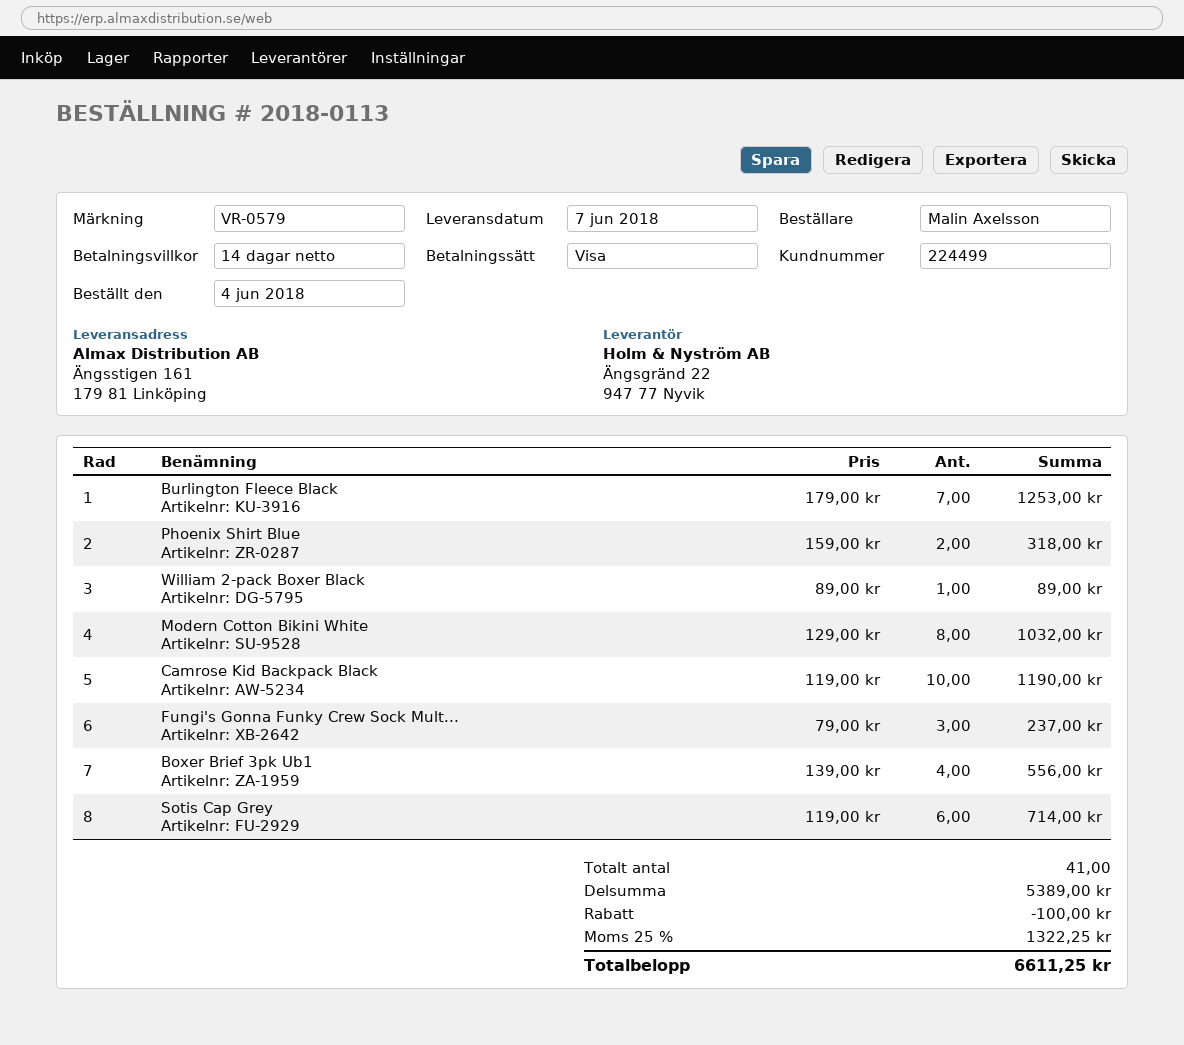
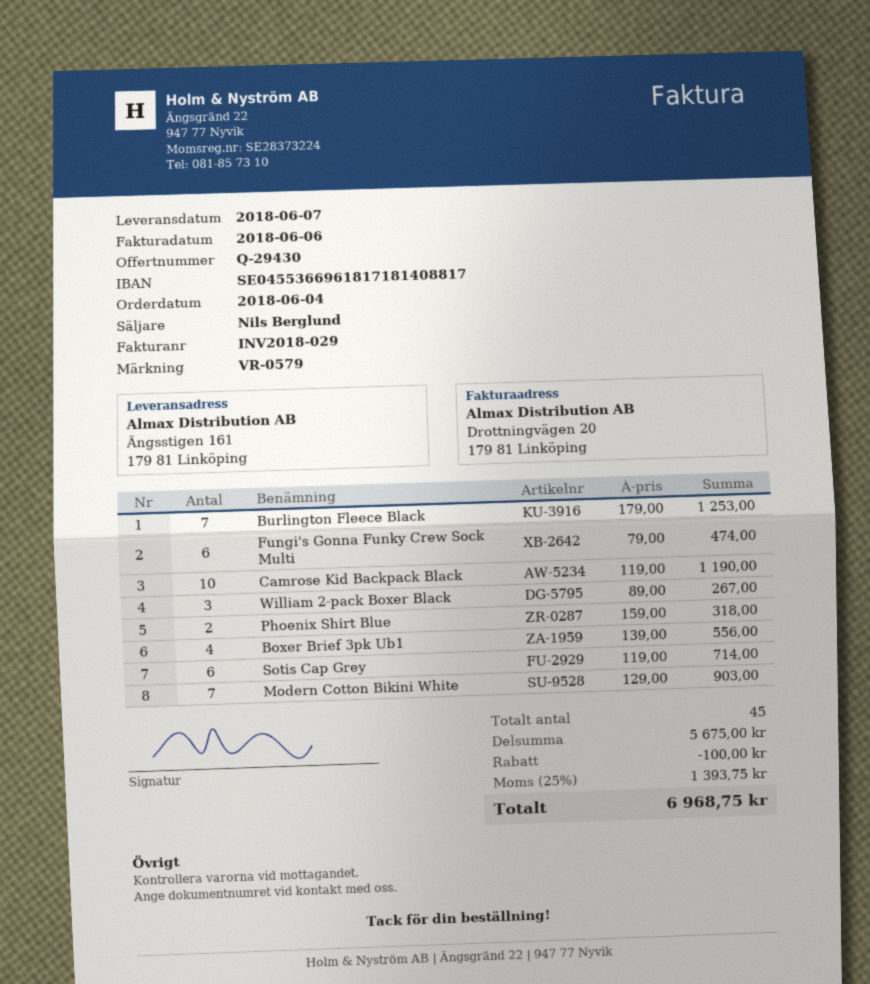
William 2-pack Boxer Black: 1 x 89.00 = 89.00 -> 3 x 89.00 = 267.00
Modern Cotton Bikini White: 8 x 129.00 = 1032.00 -> 7 x 129.00 = 903.00
Fungi's Gonna Funky Crew Sock Mult...: 3 x 79.00 = 237.00 -> 6 x 79.00 = 474.00
total quantity: 41 -> 45
subtotal: 5389.00 -> 5675.00
tax: 25% = 1322.25 -> 25% = 1393.75
total: 6611.25 -> 6968.75

